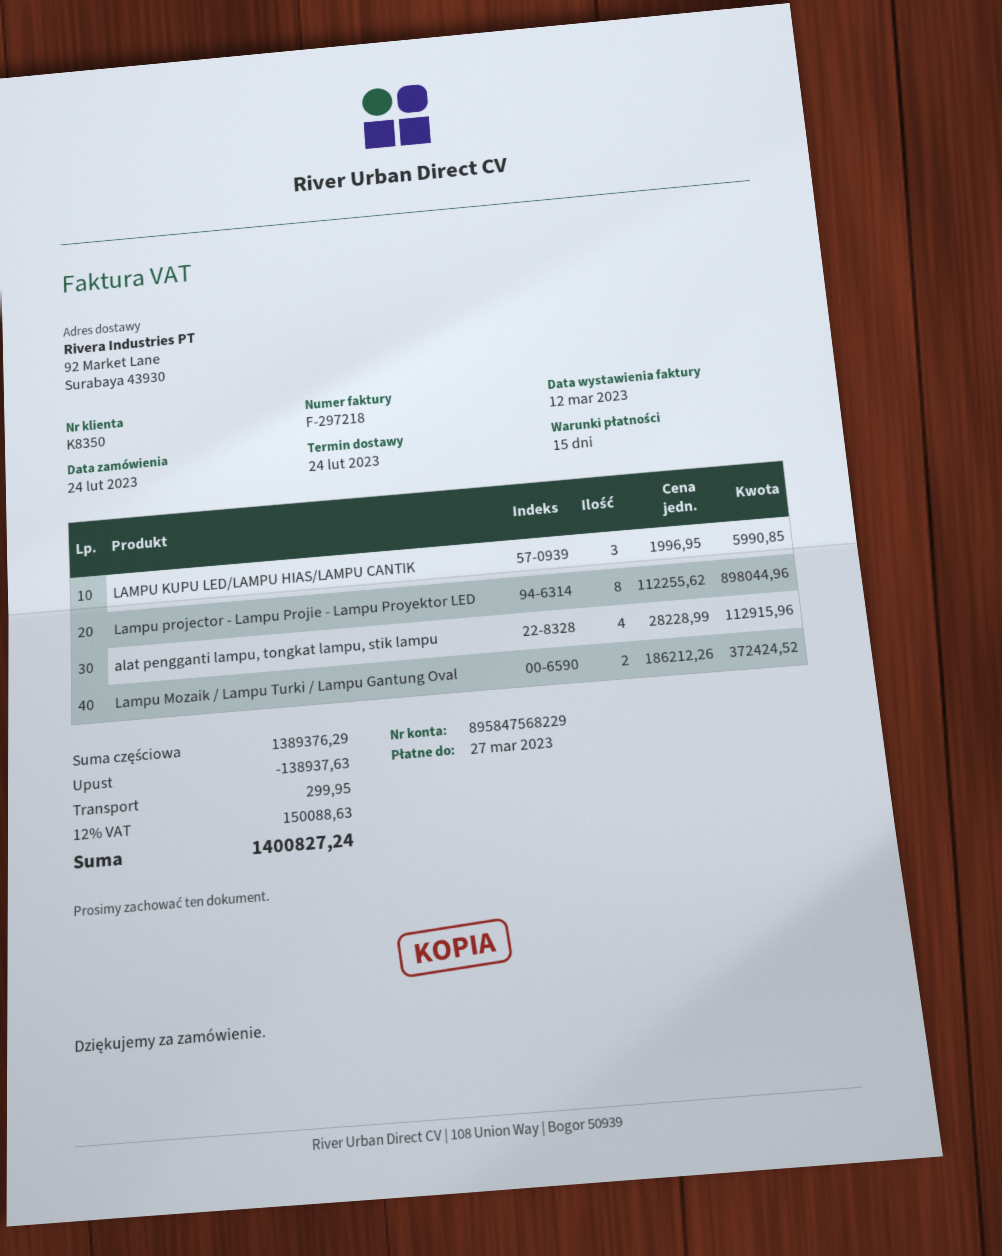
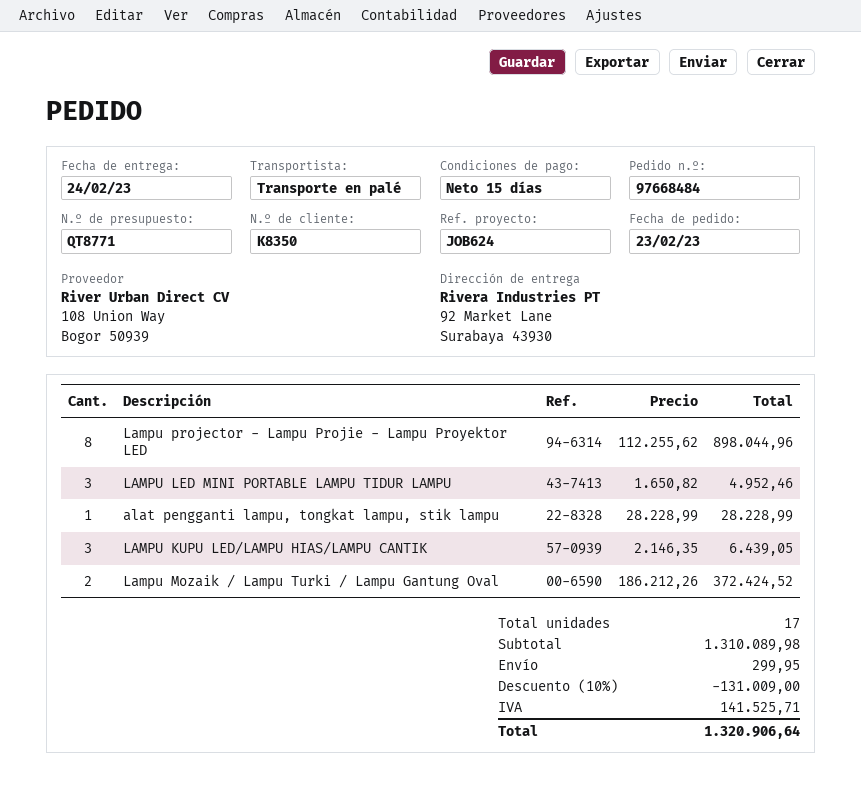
order date: 2023-02-24 -> 2023-02-23
LAMPU KUPU LED/LAMPU HIAS/LAMPU CANTIK: 3 x 1996.95 = 5990.85 -> 3 x 2146.35 = 6439.05
alat pengganti lampu, tongkat lampu, stik lampu: 4 x 28228.99 = 112915.96 -> 1 x 28228.99 = 28228.99
LAMPU LED MINI PORTABLE LAMPU TIDUR LAMPU: none -> 3 x 1650.82 = 4952.46
subtotal: 1389376.29 -> 1310089.98
discount: 138937.63 -> 131009.00
tax: 150088.63 -> 141525.71
total: 1400827.24 -> 1320906.64

